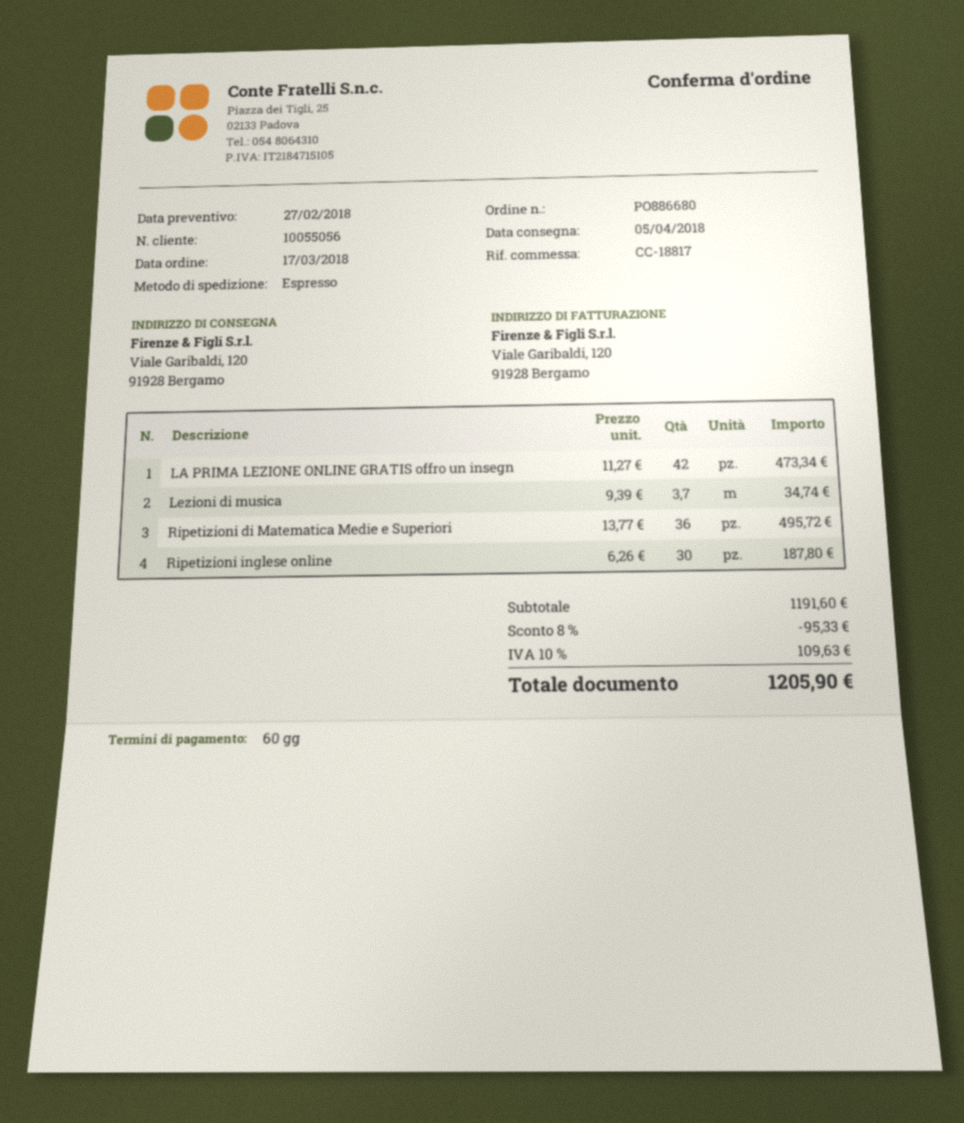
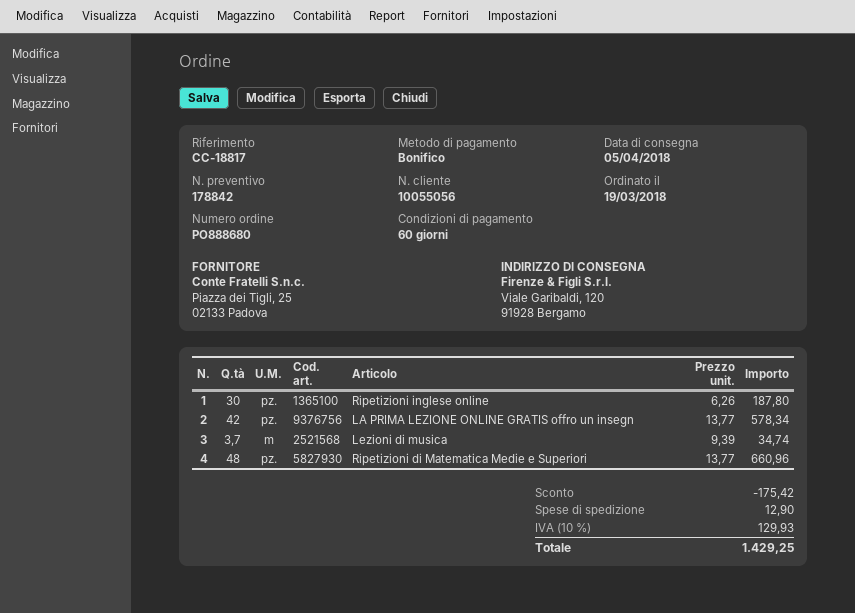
order number: PO886680 -> PO888680
order date: 2018-03-17 -> 2018-03-19
LA PRIMA LEZIONE ONLINE GRATIS offro un insegn: 42 x 11.27 = 473.34 -> 42 x 13.77 = 578.34
Ripetizioni di Matematica Medie e Superiori: 36 x 13.77 = 495.72 -> 48 x 13.77 = 660.96
discount: 95.33 -> 175.42
shipping: none -> 12.90
tax: 10% = 109.63 -> 10% = 129.93
total: 1205.90 -> 1429.25

